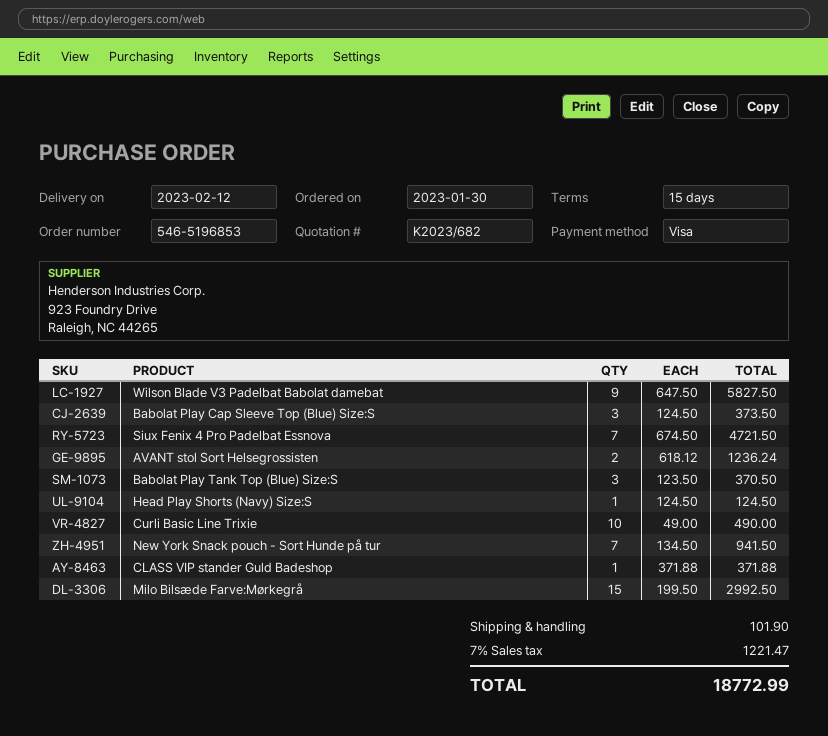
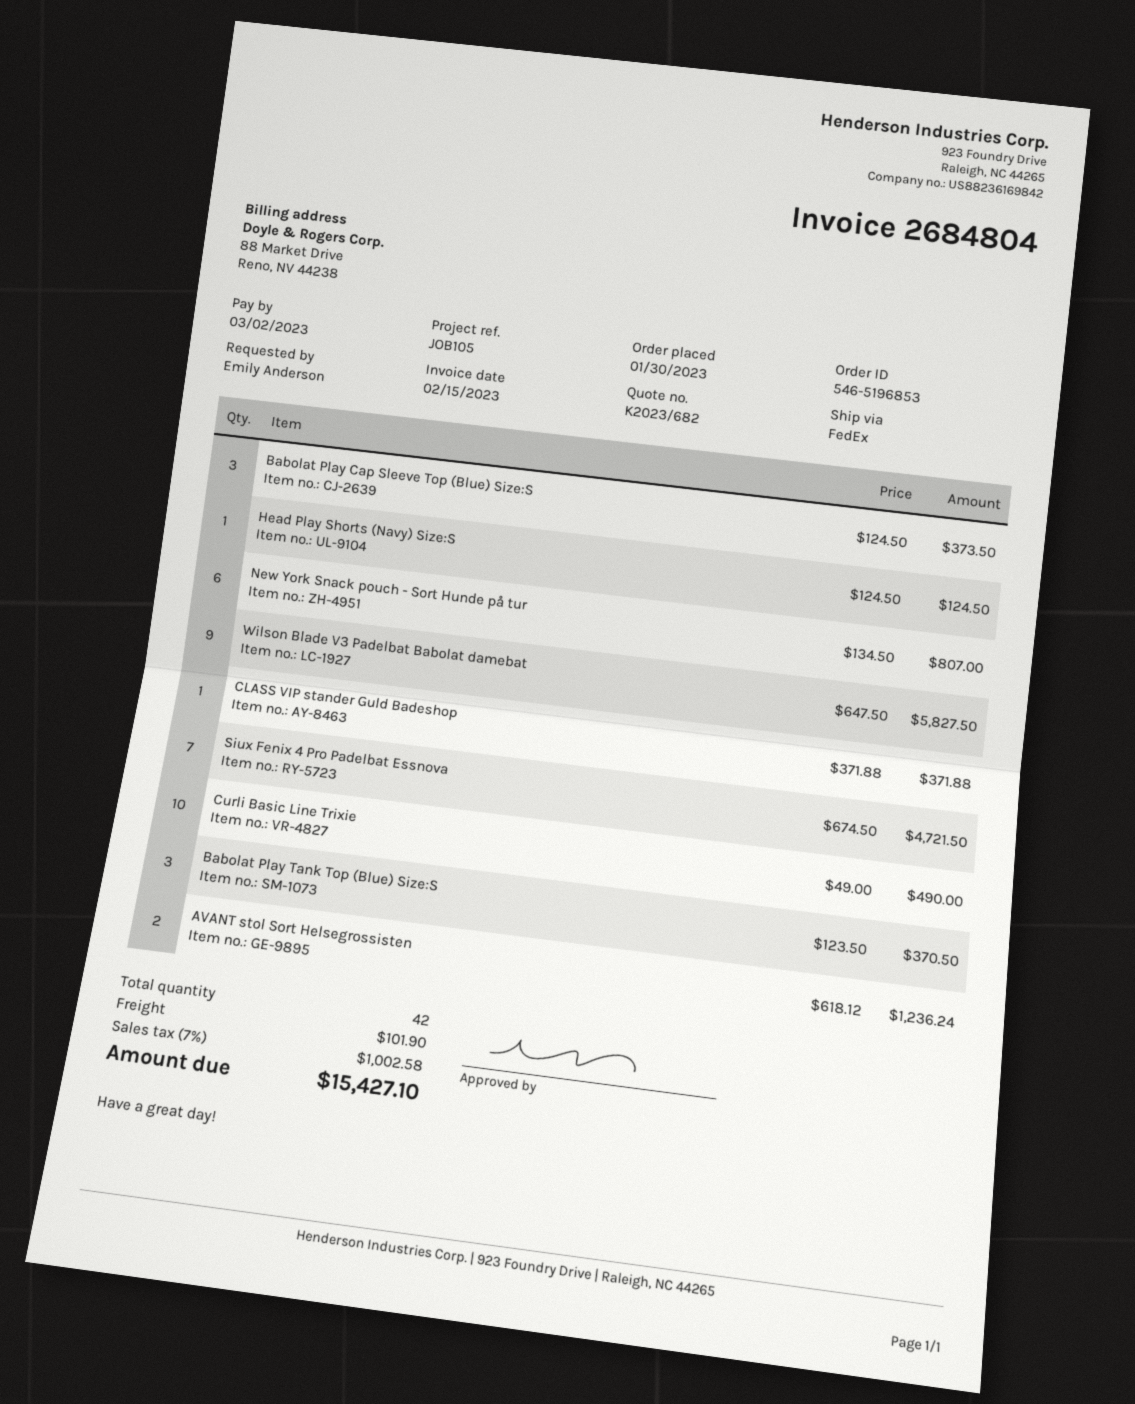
New York Snack pouch - Sort Hunde på tur: 7 x 134.50 = 941.50 -> 6 x 134.50 = 807.00
Milo Bilsæde Farve:Mørkegrå: 15 x 199.50 = 2992.50 -> none
tax: 7% = 1221.47 -> 7% = 1002.58
total: 18772.99 -> 15427.10

